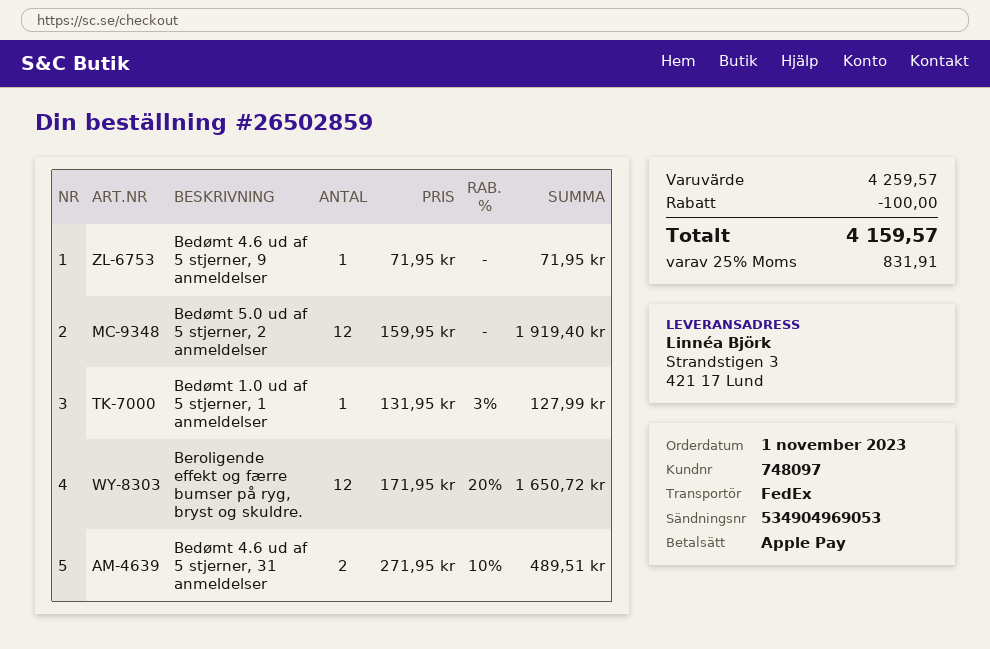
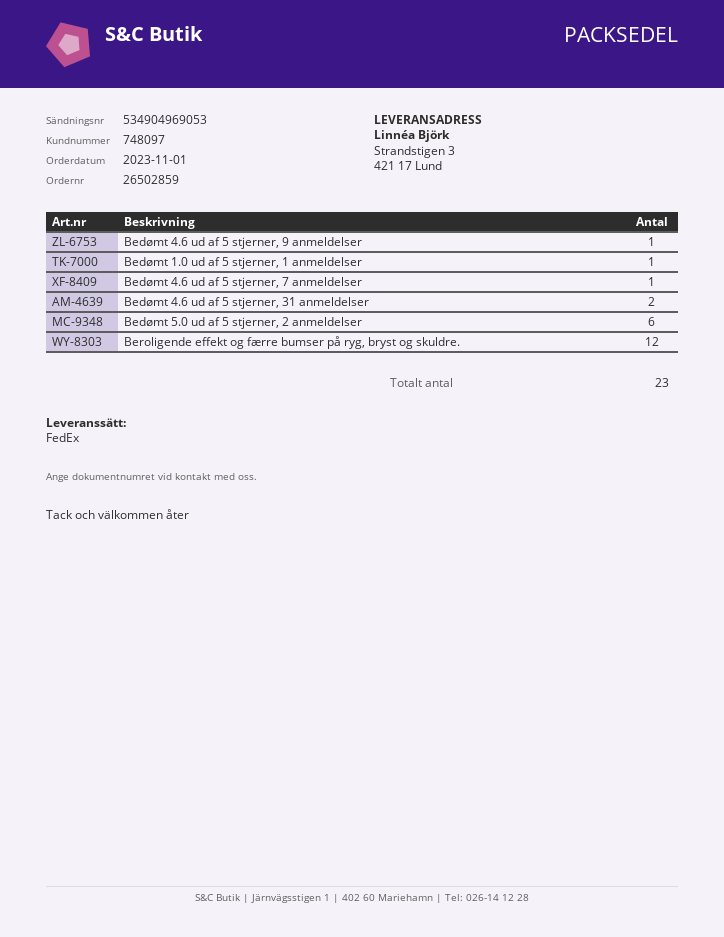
Bedømt 5.0 ud af 5 stjerner, 2 anmeldelser: 12 -> 6
Bedømt 4.6 ud af 5 stjerner, 7 anmeldelser: none -> 1

